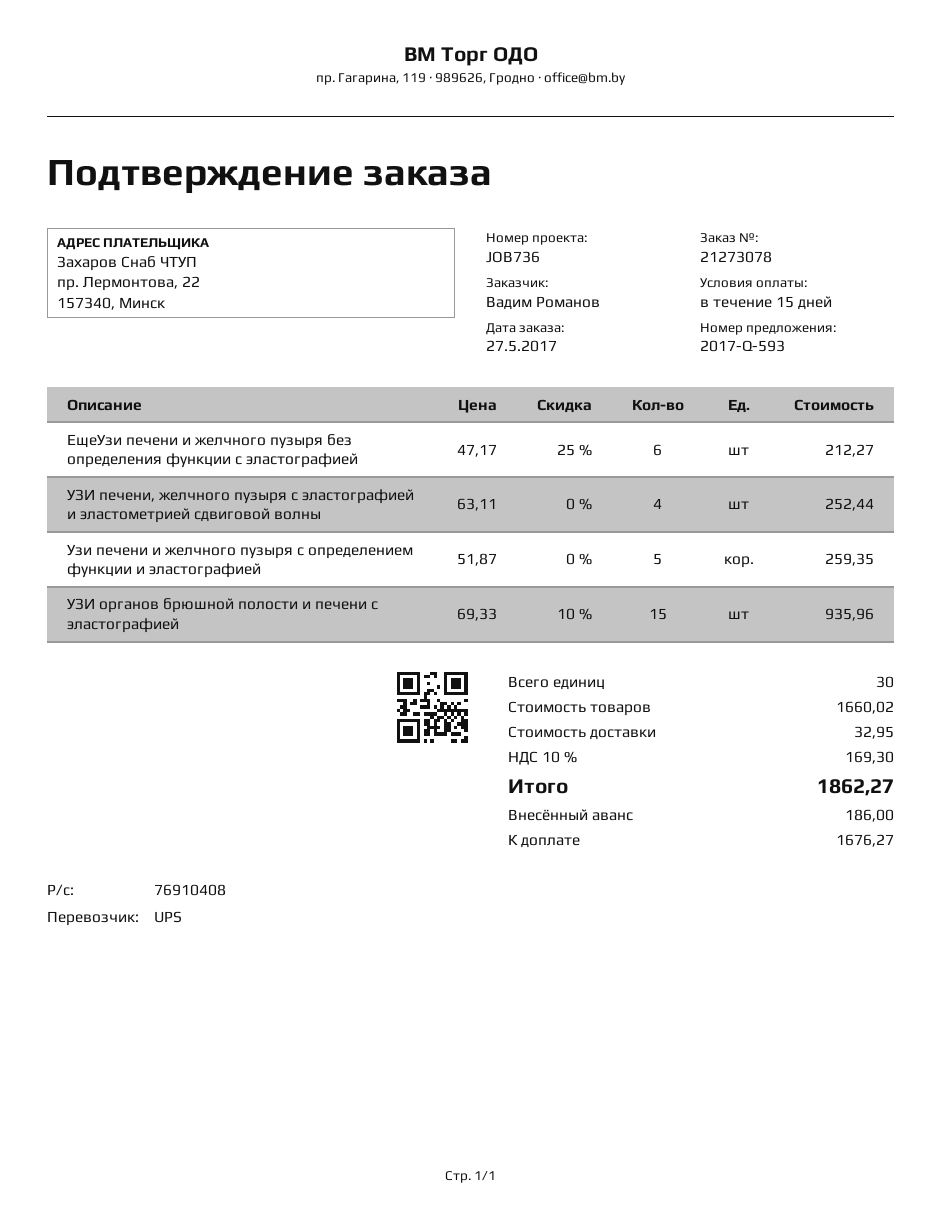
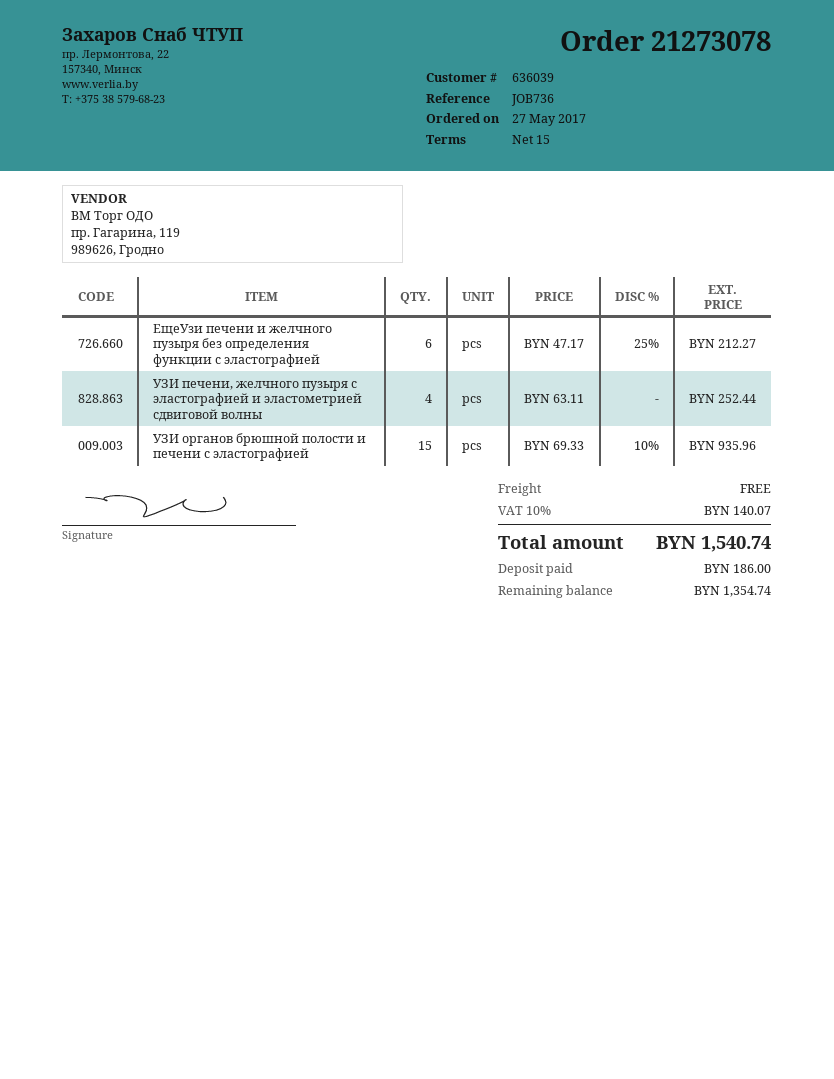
Узи печени и желчного пузыря с определением функции и эластографией: 5 x 51.87 = 259.35 -> none
shipping: 32.95 -> 0.00
tax: 10% = 169.30 -> 10% = 140.07
total: 1862.27 -> 1540.74
balance: 1676.27 -> 1354.74

